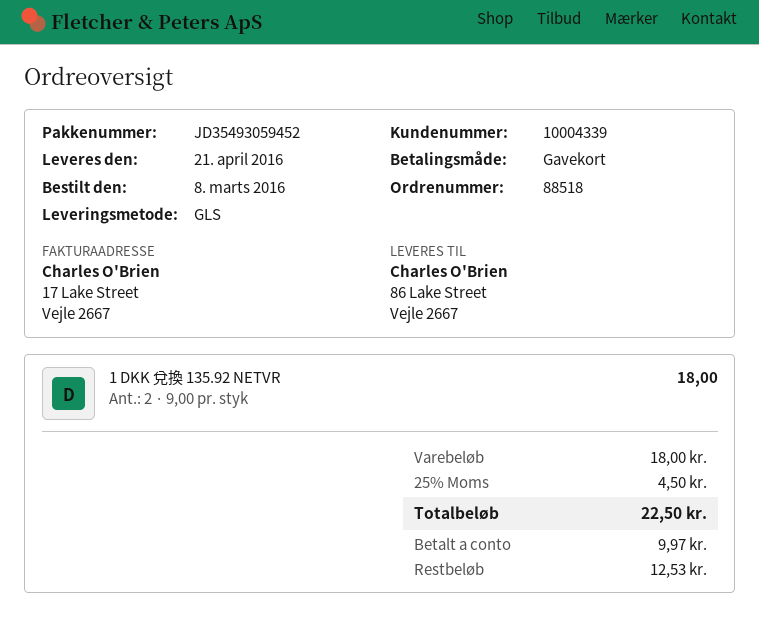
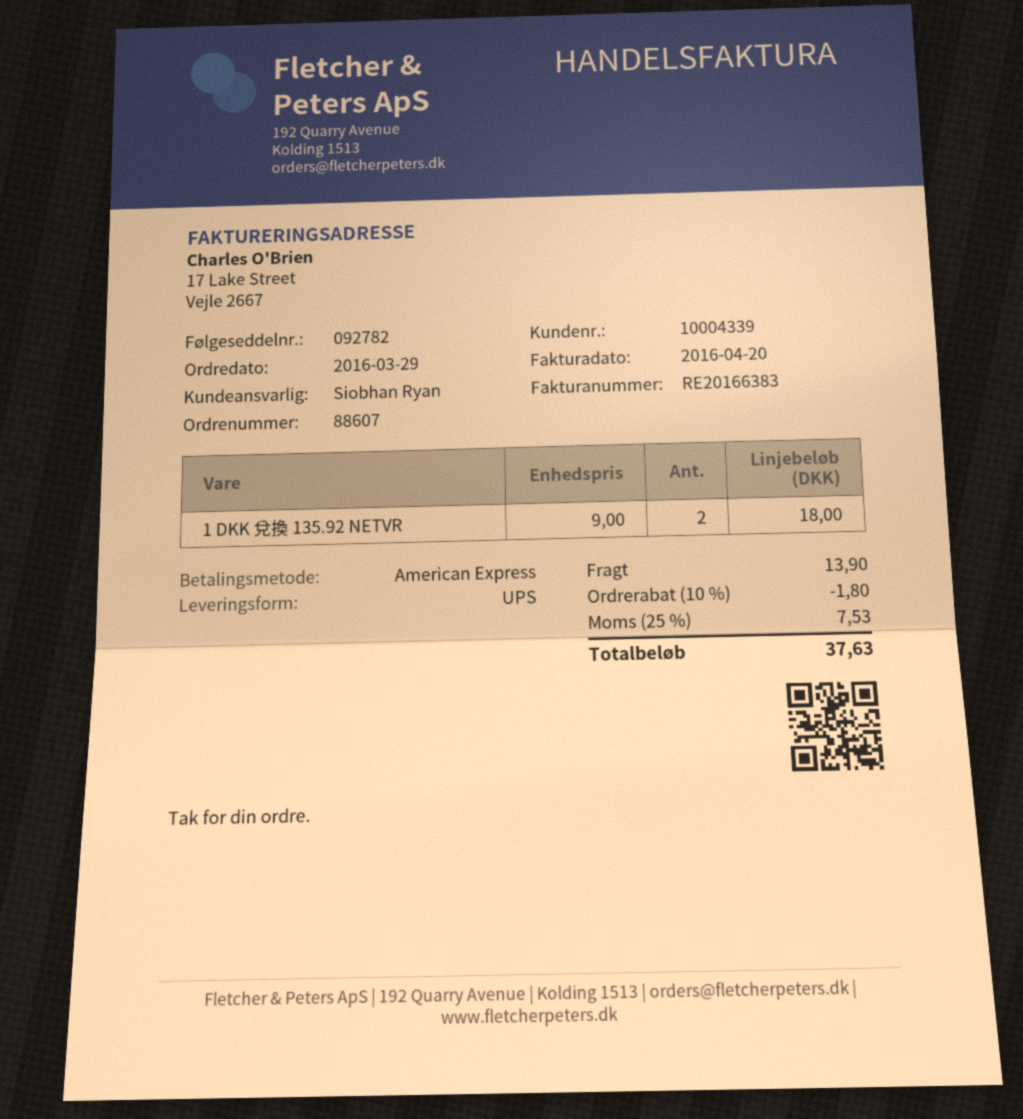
order number: 88518 -> 88607
order date: 2016-03-08 -> 2016-03-29
payment method: gift card -> American Express
shipping method: GLS -> UPS
discount: none -> 10% = 1.80
shipping: none -> 13.90
tax: 25% = 4.50 -> 25% = 7.53
total: 22.50 -> 37.63

